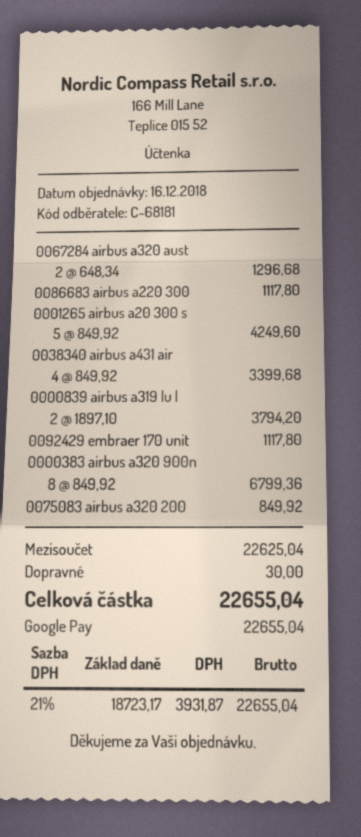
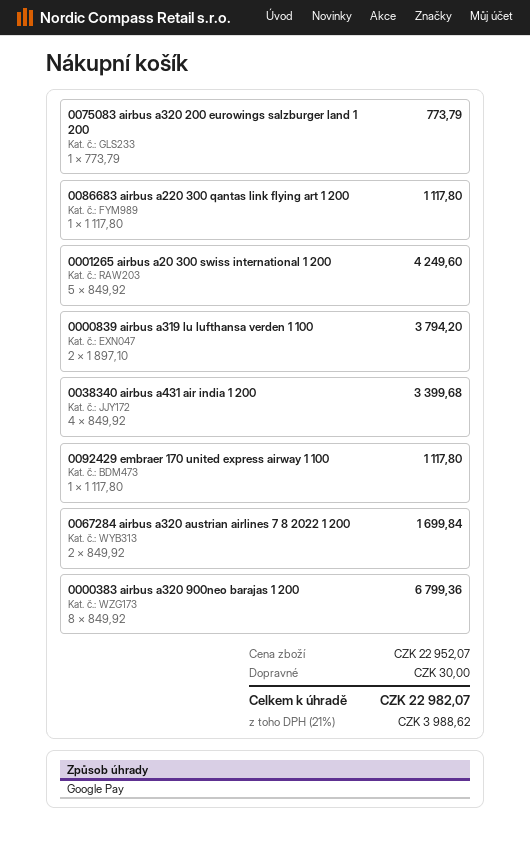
0067284 airbus a320 aust: 2 x 648.34 = 1296.68 -> 2 x 849.92 = 1699.84
0075083 airbus a320 200: 1 x 849.92 = 849.92 -> 1 x 773.79 = 773.79
subtotal: 22625.04 -> 22952.07
tax: 21% = 3931.87 -> 21% = 3988.62
total: 22655.04 -> 22982.07

